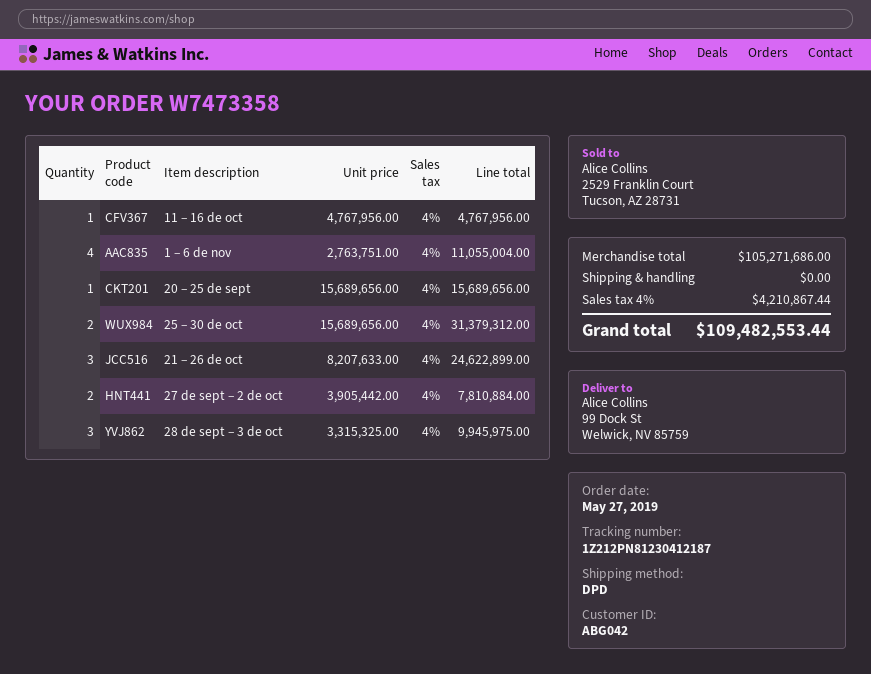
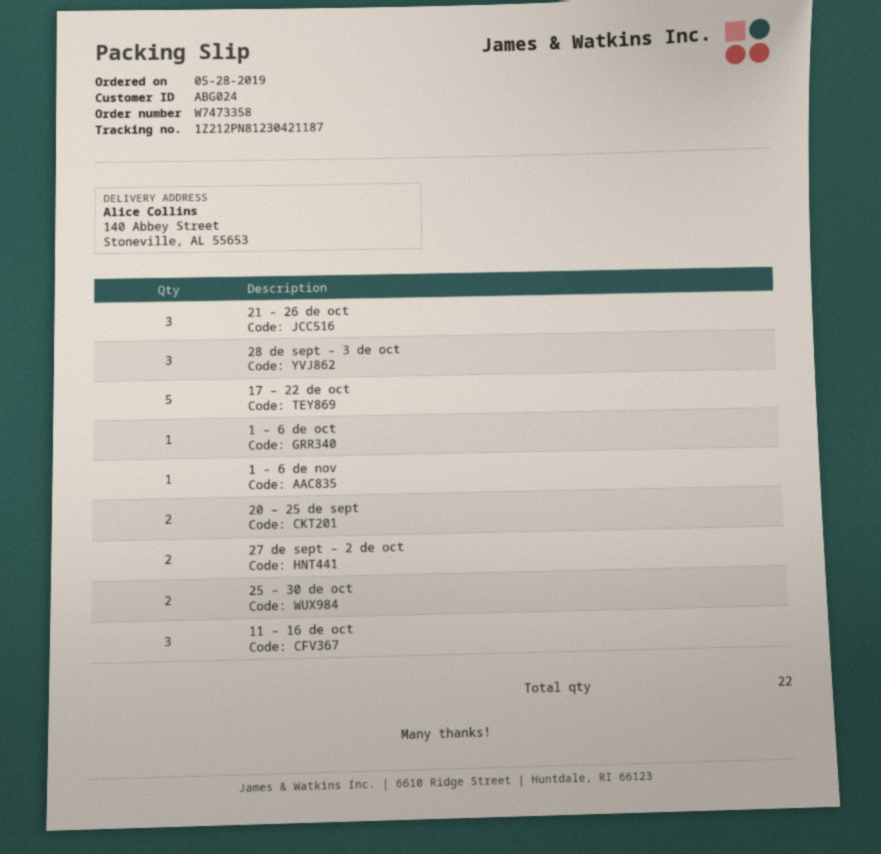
order date: 2019-05-27 -> 2019-05-28
customer number: ABG042 -> ABG024
tracking number: 1Z212PN81230412187 -> 1Z212PN81230421187
ship to: 99 Dock St, Welwick, NV 85759 -> 140 Abbey Street, Stoneville, AL 55653
11 – 16 de oct: 1 -> 3
1 – 6 de nov: 4 -> 1
20 – 25 de sept: 1 -> 2
17 – 22 de oct: none -> 5
1 – 6 de oct: none -> 1

